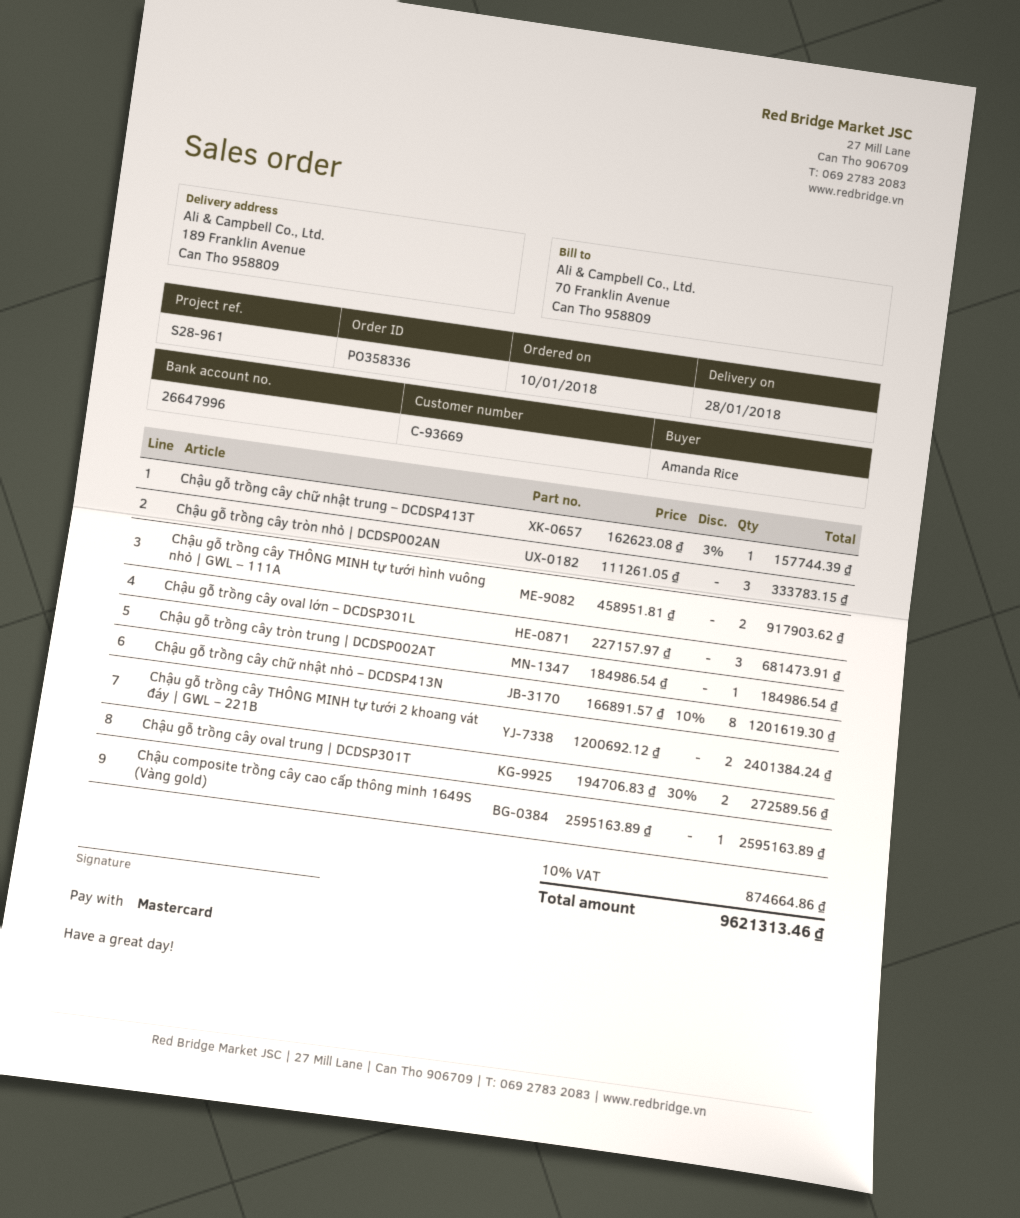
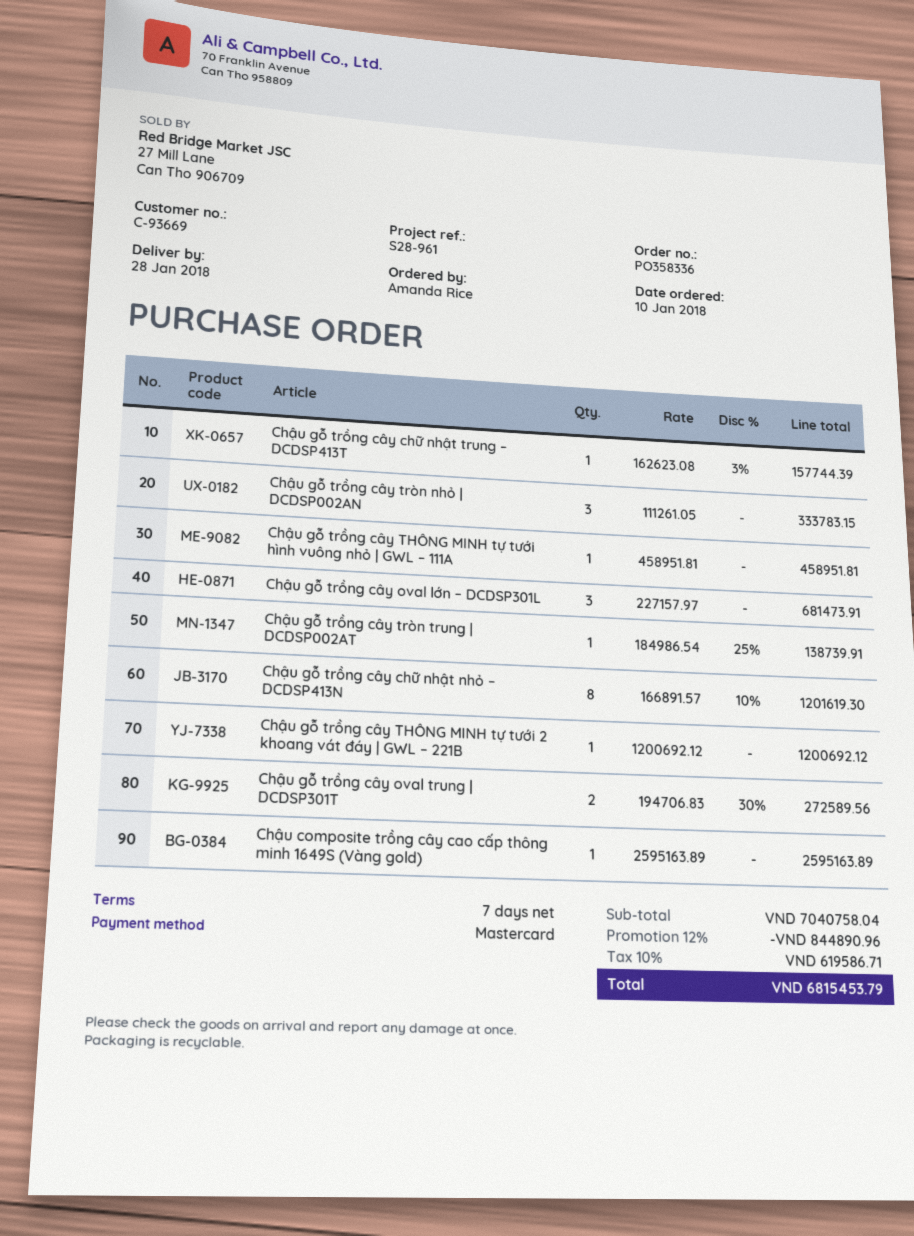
Chậu gỗ trồng cây THÔNG MINH tự tưới hình vuông nhỏ | GWL – 111A: 2 x 458951.81 = 917903.62 -> 1 x 458951.81 = 458951.81
Chậu gỗ trồng cây tròn trung | DCDSP002AT: 1 x 184986.54 = 184986.54 -> 1 x 184986.54 - 25% = 138739.91
Chậu gỗ trồng cây THÔNG MINH tự tưới 2 khoang vát đáy | GWL – 221B: 2 x 1200692.12 = 2401384.24 -> 1 x 1200692.12 = 1200692.12
discount: none -> 12% = 844890.96
tax: 10% = 874664.86 -> 10% = 619586.71
total: 9621313.46 -> 6815453.79

